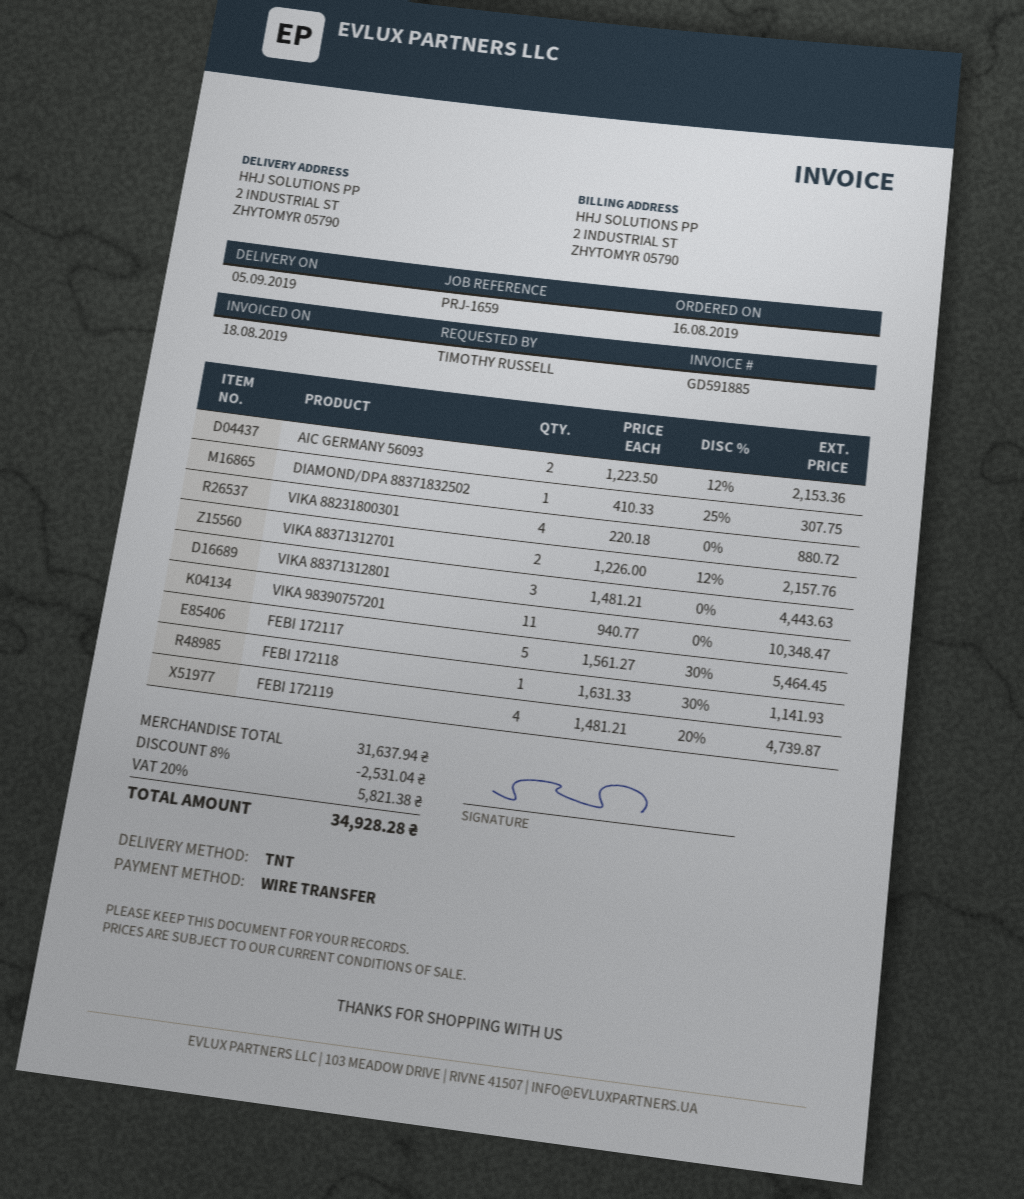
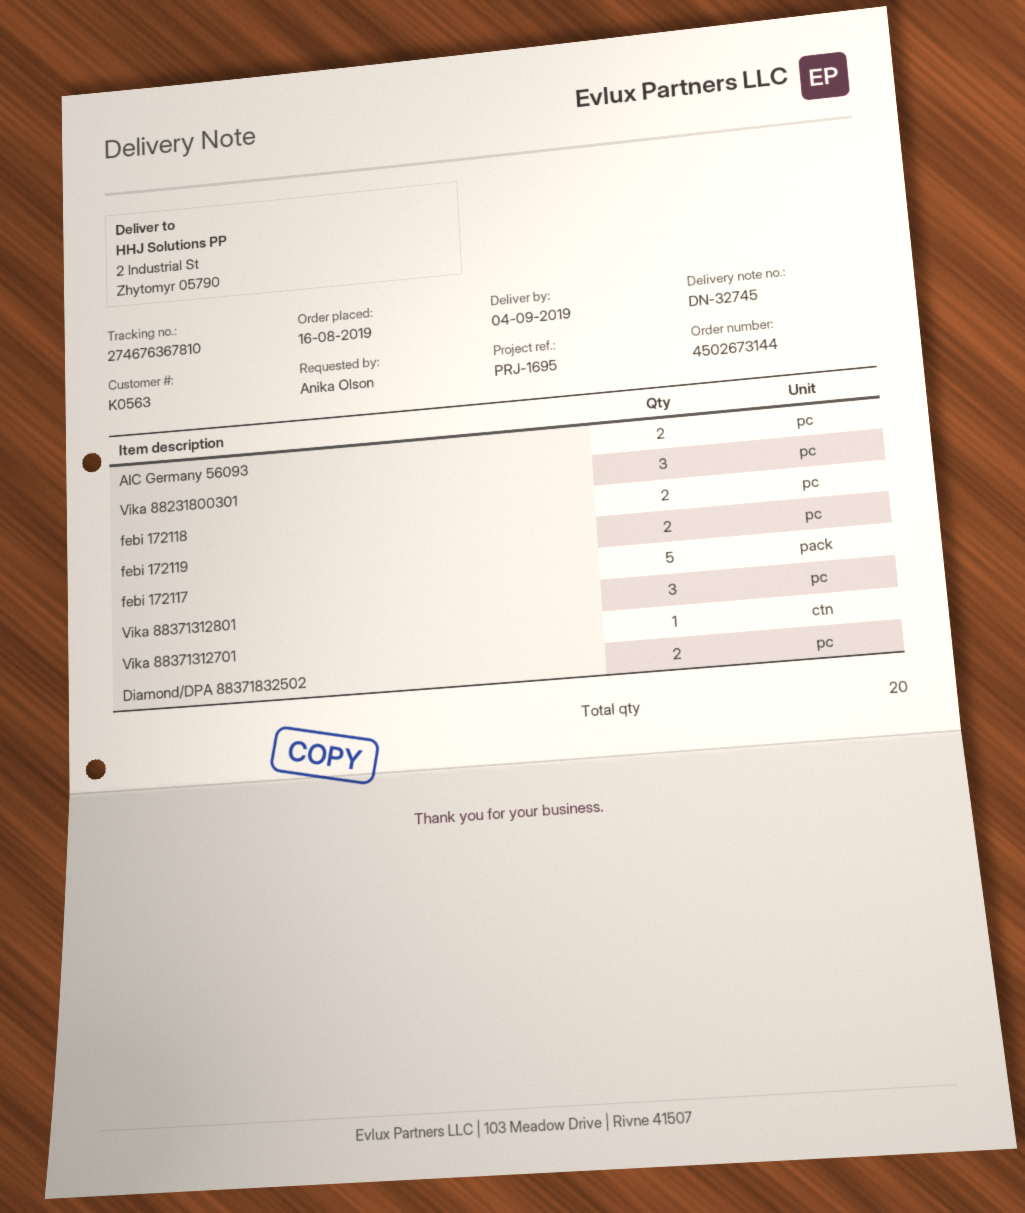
delivery date: 2019-09-05 -> 2019-09-04
reference: PRJ-1659 -> PRJ-1695
ordered by: TIMOTHY RUSSELL -> Anika Olson
DIAMOND/DPA 88371832502: 1 -> 2
VIKA 88231800301: 4 -> 3
VIKA 88371312701: 2 -> 1
VIKA 98390757201: 11 -> none
FEBI 172118: 1 -> 2
FEBI 172119: 4 -> 2

